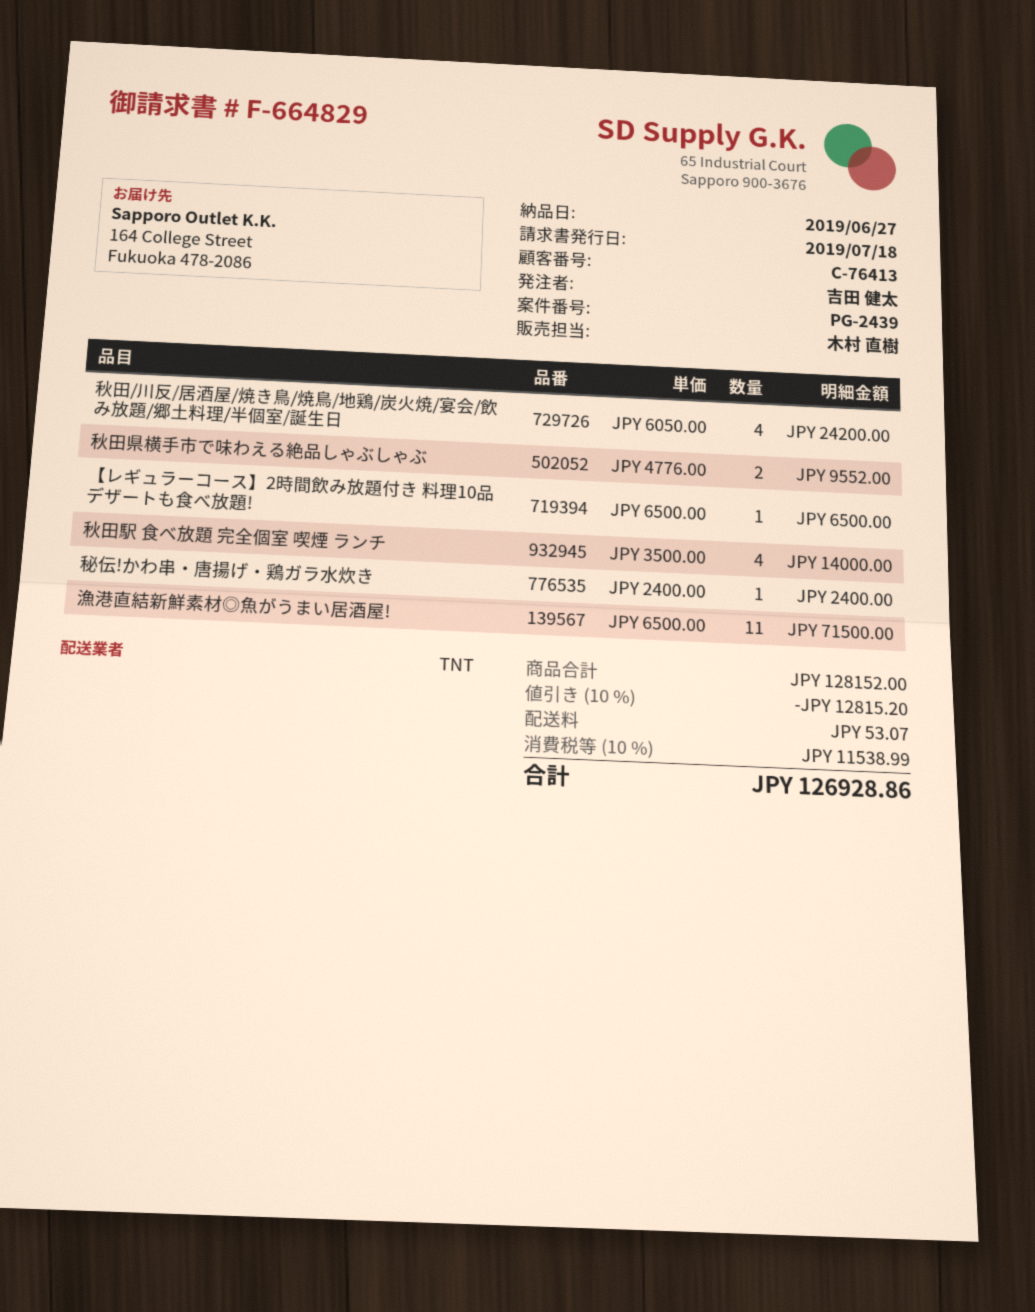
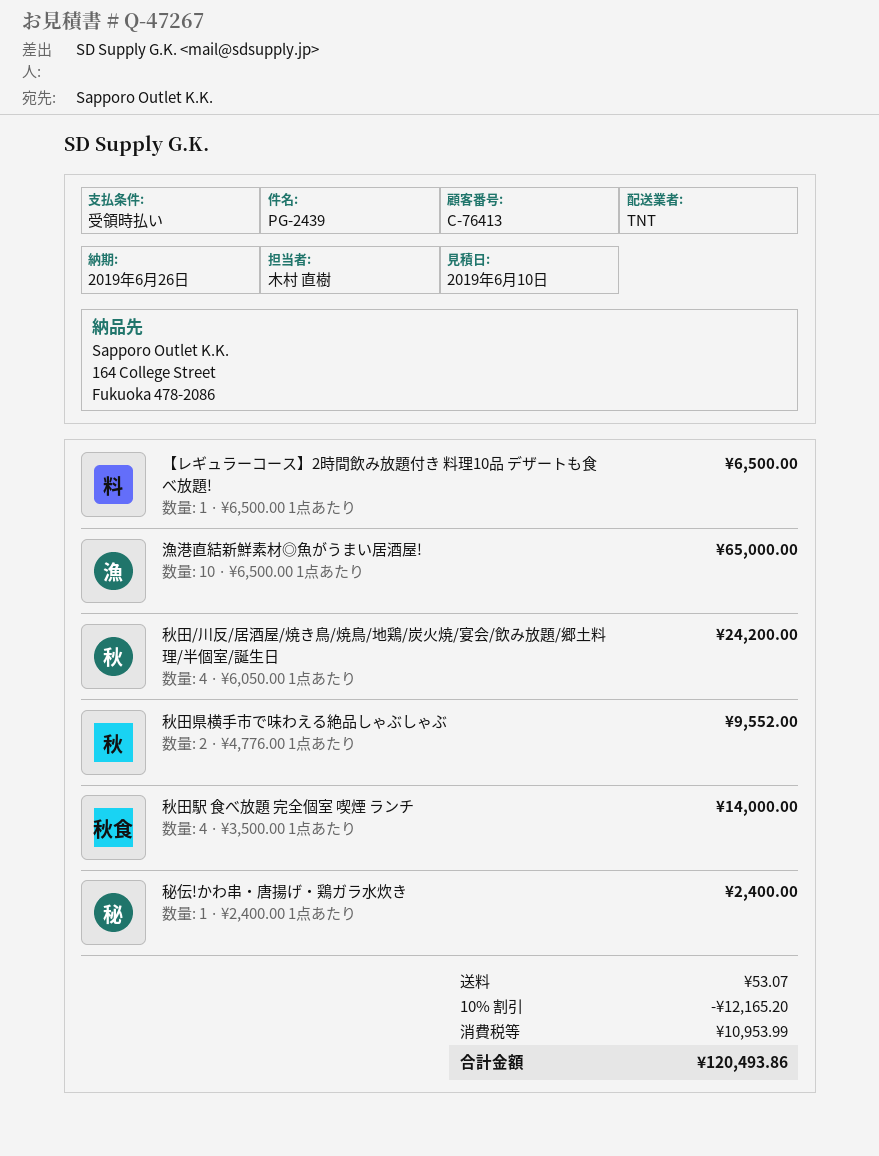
delivery date: 2019-06-27 -> 2019-06-26
漁港直結新鮮素材◎魚がうまい居酒屋!: 11 x 6500.00 = 71500.00 -> 10 x 6500.00 = 65000.00
discount: 10% = 12815.20 -> 10% = 12165.20
tax: 11538.99 -> 10953.99
total: 126928.86 -> 120493.86

